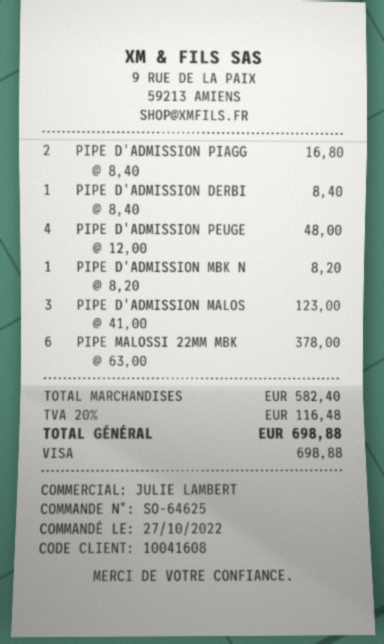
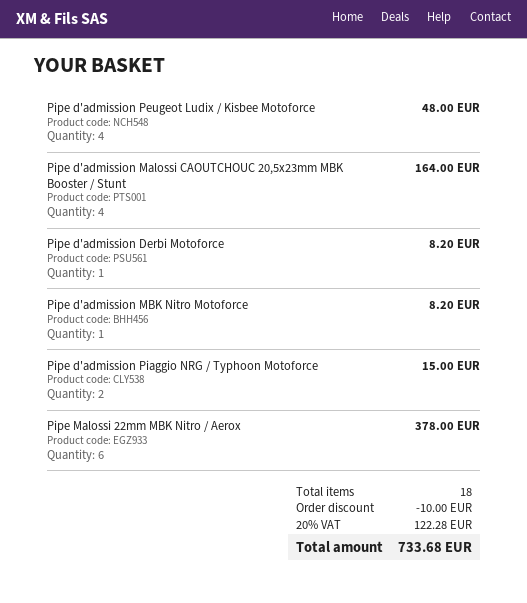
PIPE D'ADMISSION PIAGG: 2 for 16.80 -> 2 for 15.00
PIPE D'ADMISSION DERBI: 1 for 8.40 -> 1 for 8.20
PIPE D'ADMISSION MALOS: 3 for 123.00 -> 4 for 164.00
discount: none -> 10.00
tax: 20% = 116.48 -> 20% = 122.28
total: 698.88 -> 733.68

